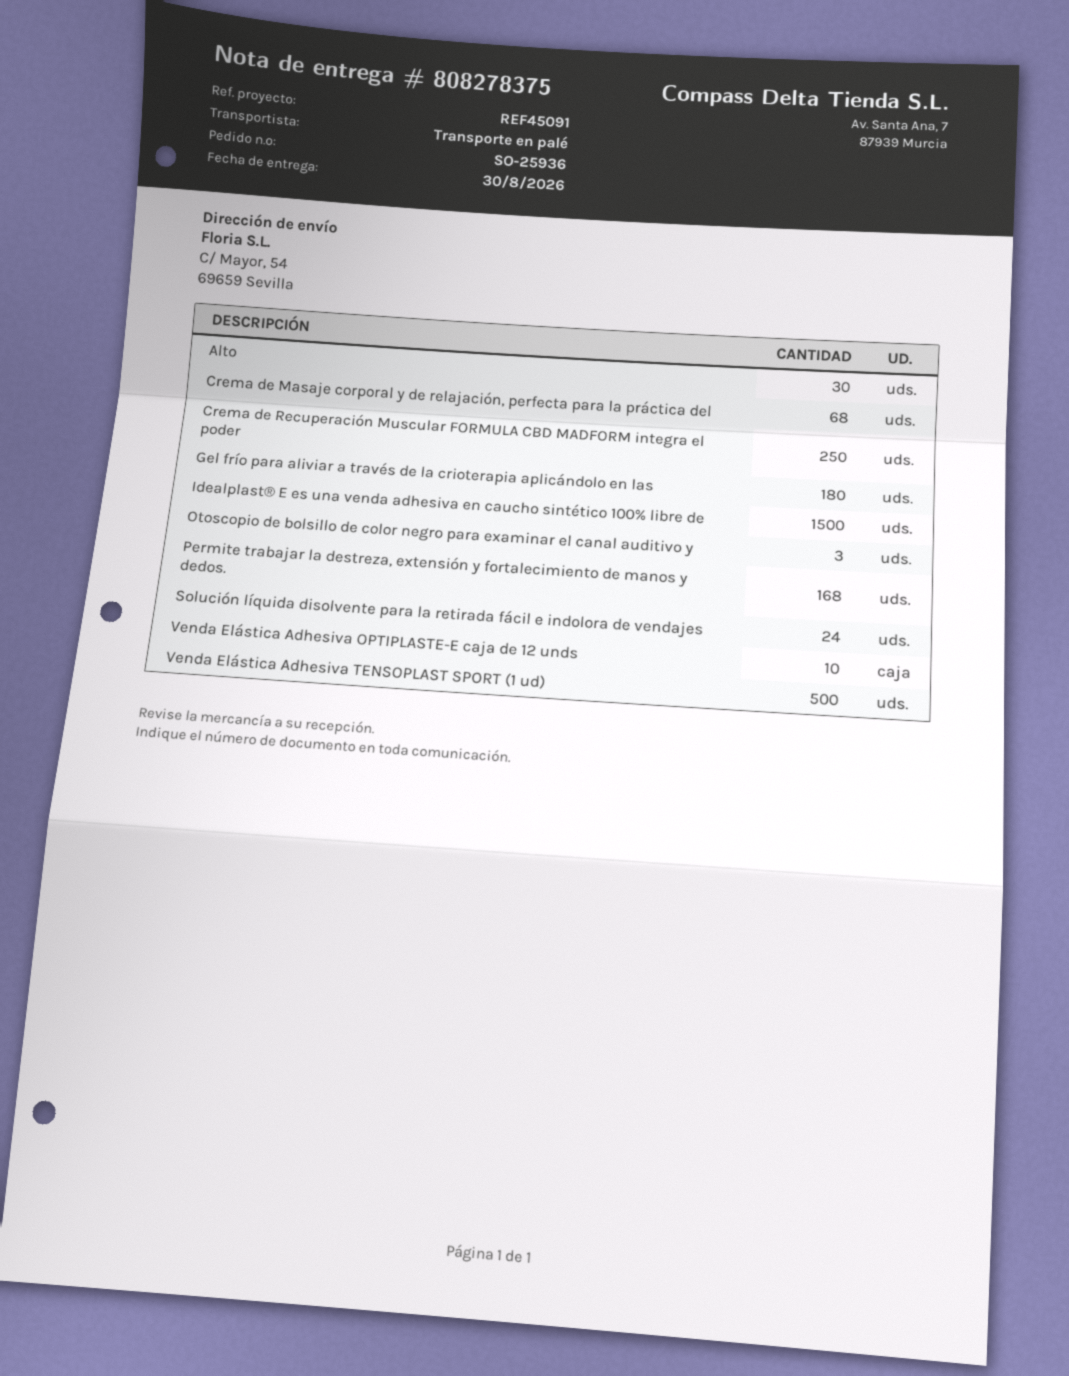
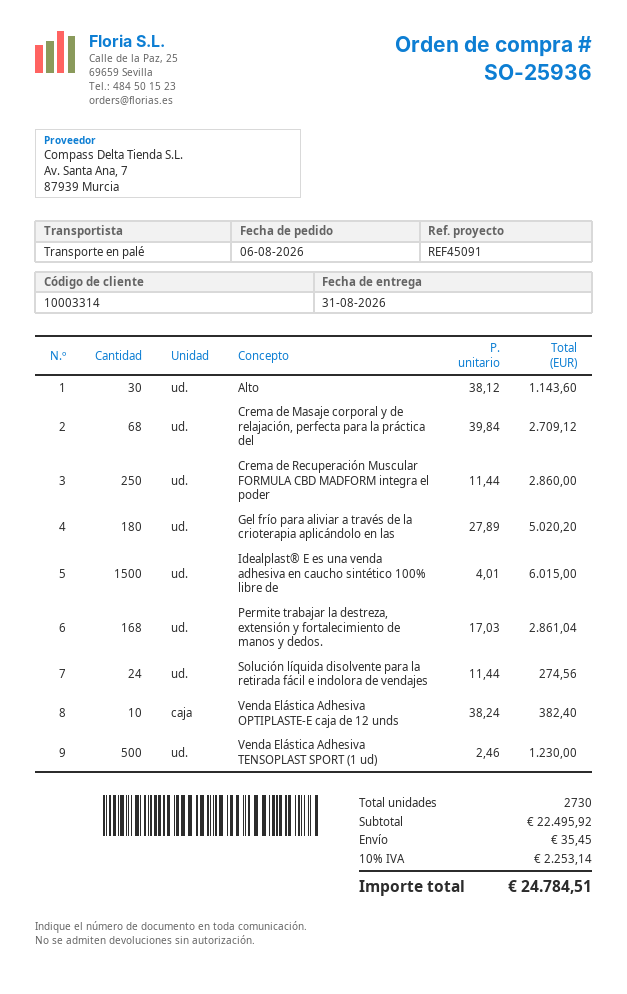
delivery date: 2026-08-30 -> 2026-08-31
Otoscopio de bolsillo de color negro para examinar el canal auditivo y: 3 -> none

